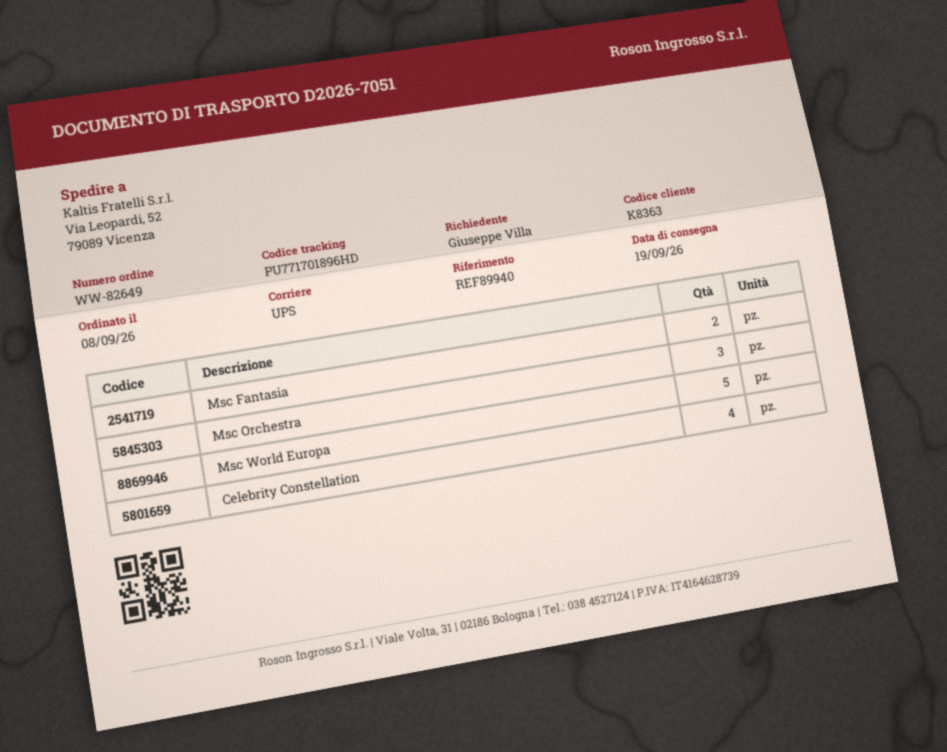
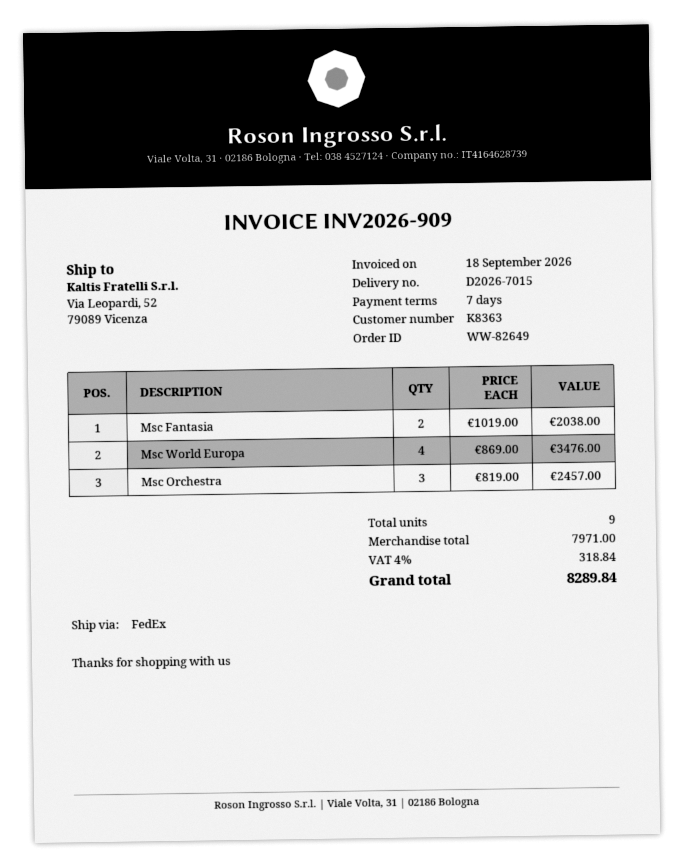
delivery note number: D2026-7051 -> D2026-7015
shipping method: UPS -> FedEx
Msc World Europa: 5 -> 4
Celebrity Constellation: 4 -> none

